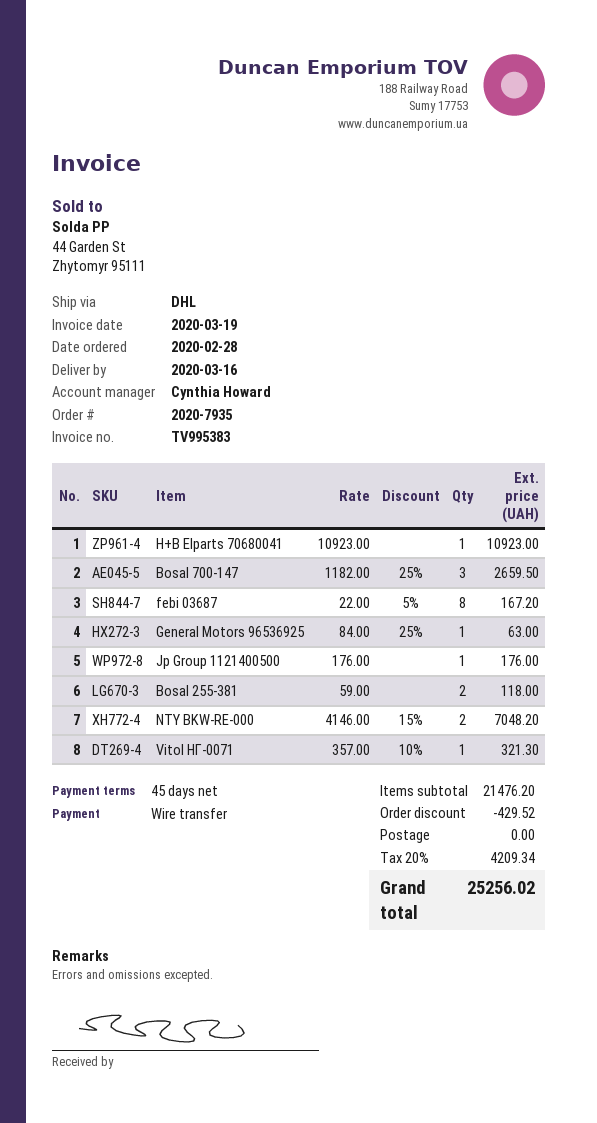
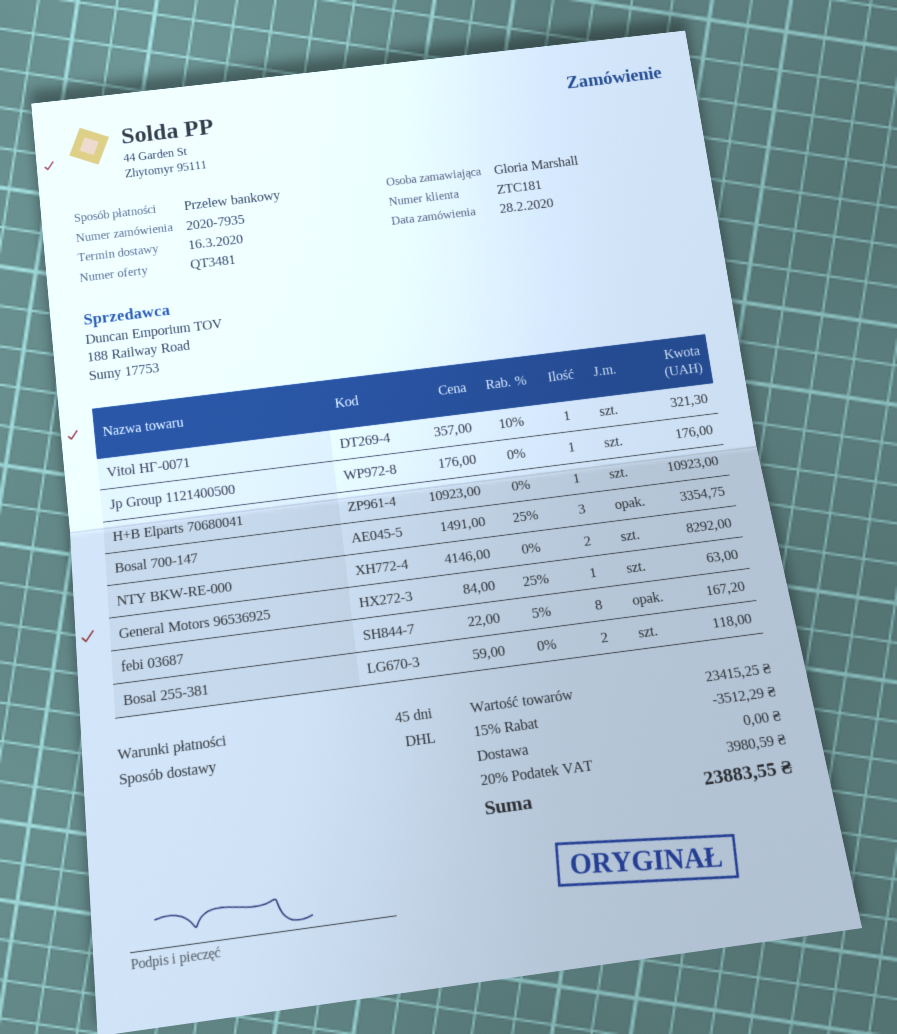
Bosal 700-147: 3 x 1182.00 - 25% = 2659.50 -> 3 x 1491.00 - 25% = 3354.75
NTY BKW-RE-000: 2 x 4146.00 - 15% = 7048.20 -> 2 x 4146.00 = 8292.00
subtotal: 21476.20 -> 23415.25
discount: 429.52 -> 3512.29
tax: 20% = 4209.34 -> 20% = 3980.59
total: 25256.02 -> 23883.55

